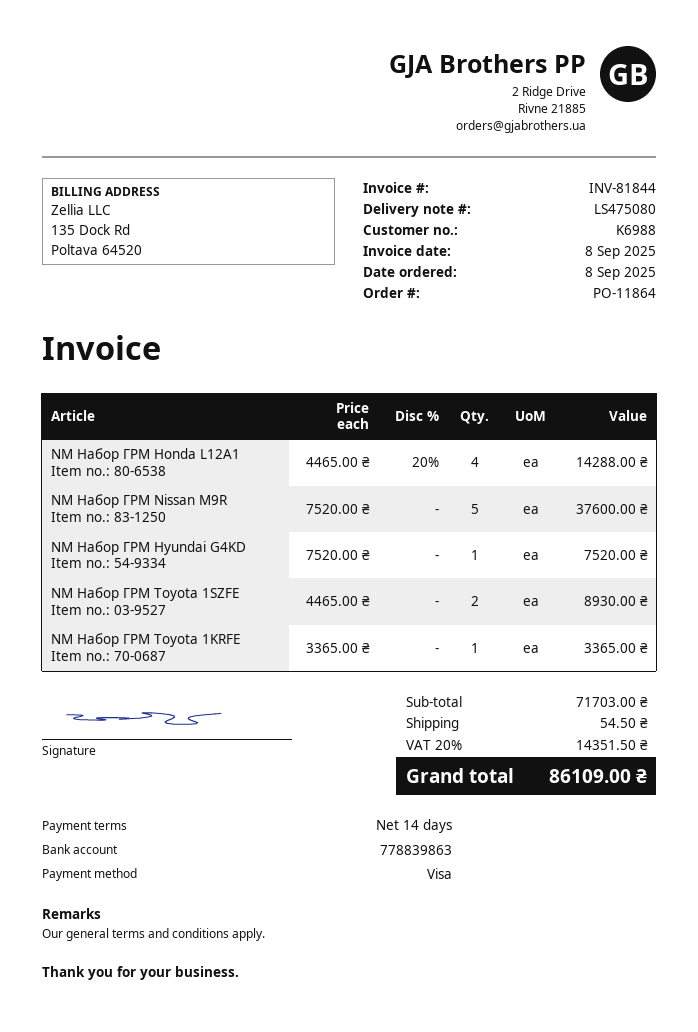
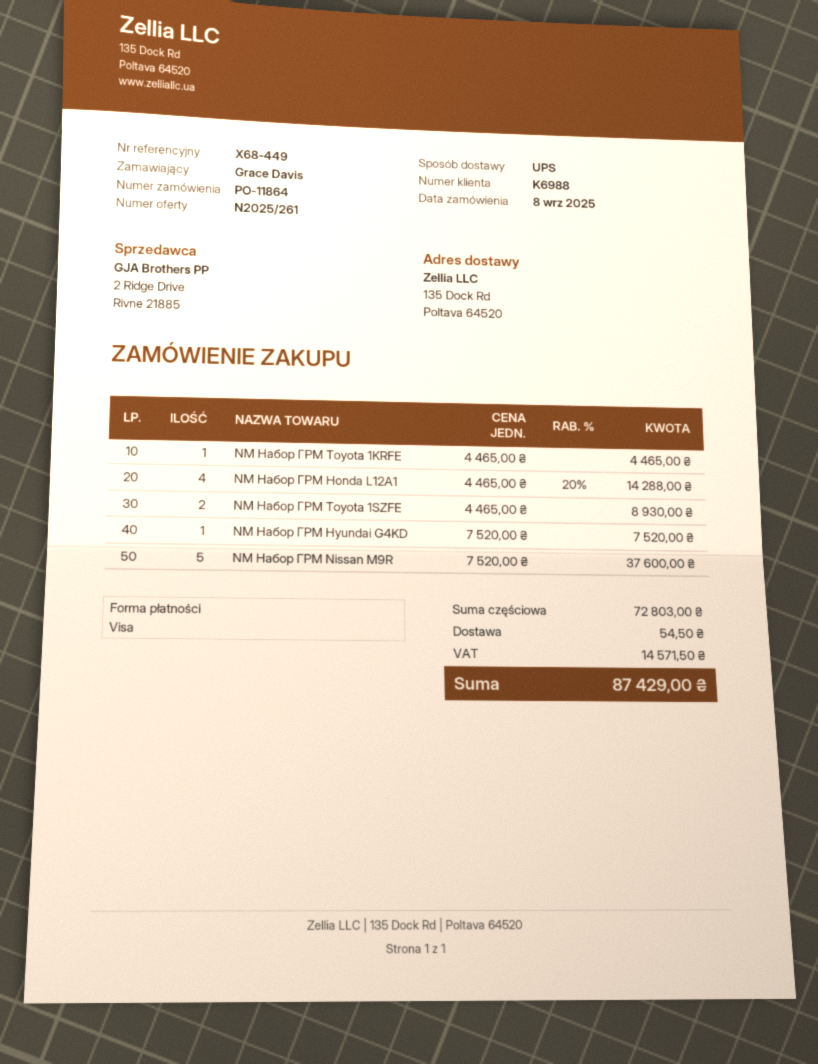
NM Набор ГРМ Toyota 1KRFE: 1 x 3365.00 = 3365.00 -> 1 x 4465.00 = 4465.00
subtotal: 71703.00 -> 72803.00
tax: 14351.50 -> 14571.50
total: 86109.00 -> 87429.00

